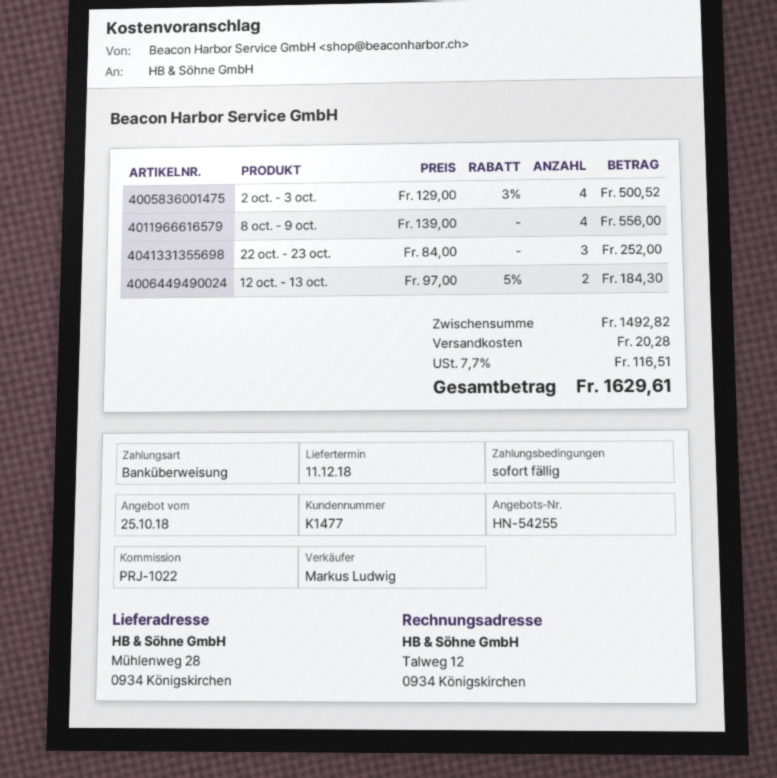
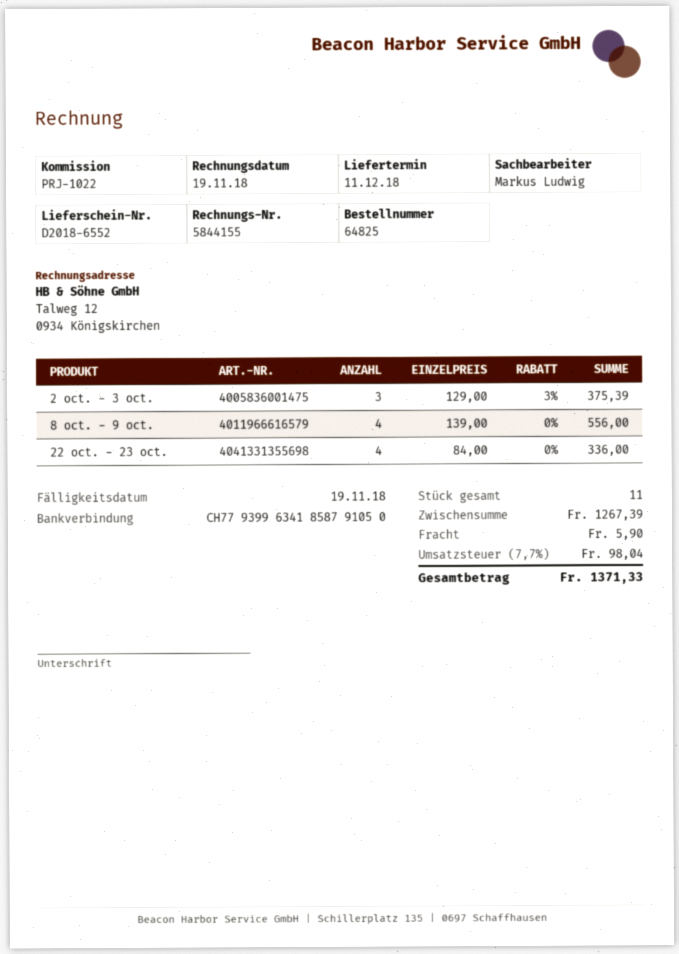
2 oct. - 3 oct.: 4 x 129.00 - 3% = 500.52 -> 3 x 129.00 - 3% = 375.39
22 oct. - 23 oct.: 3 x 84.00 = 252.00 -> 4 x 84.00 = 336.00
12 oct. - 13 oct.: 2 x 97.00 - 5% = 184.30 -> none
subtotal: 1492.82 -> 1267.39
shipping: 20.28 -> 5.90
tax: 7.7% = 116.51 -> 7.7% = 98.04
total: 1629.61 -> 1371.33

